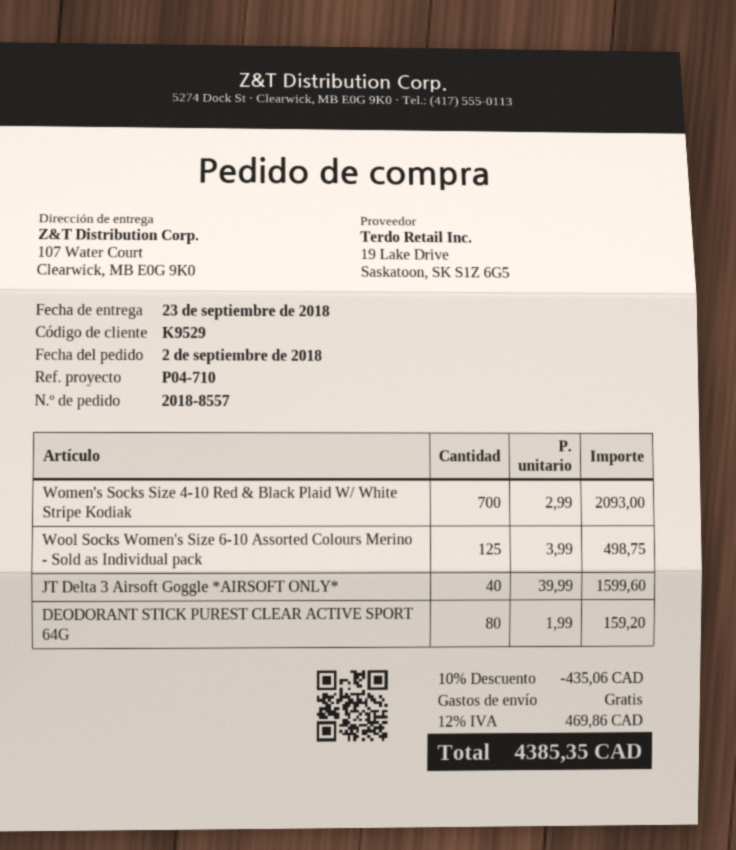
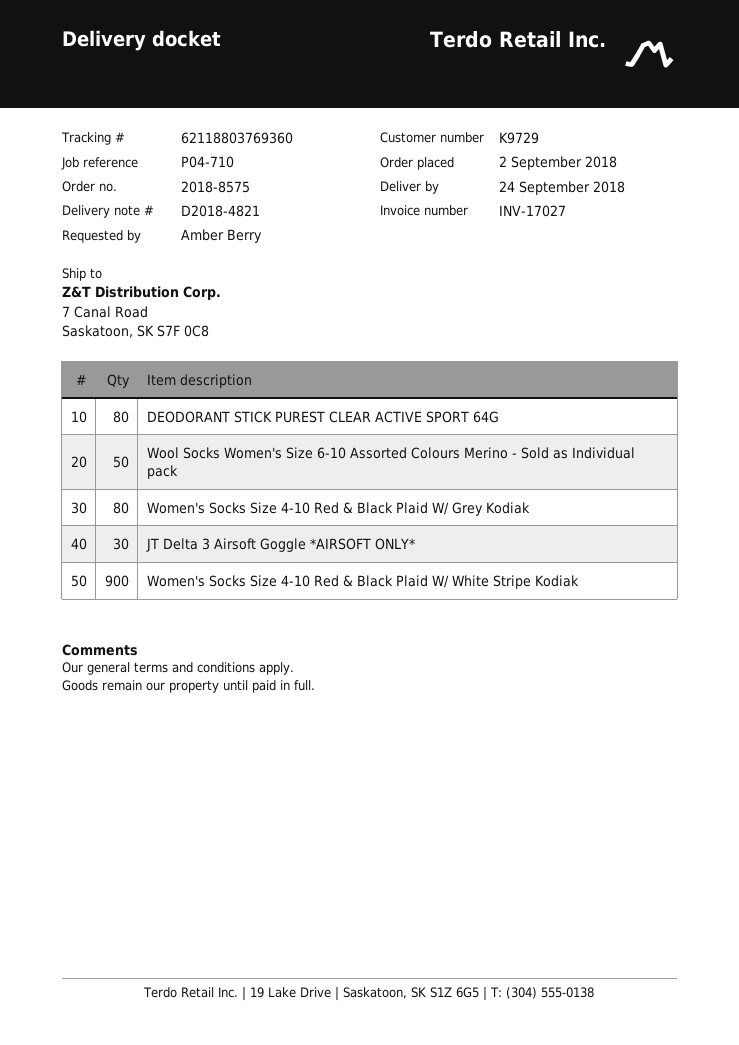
order number: 2018-8557 -> 2018-8575
delivery date: 2018-09-23 -> 2018-09-24
customer number: K9529 -> K9729
ship to: 107 Water Court, Clearwick, MB E0G 9K0 -> 7 Canal Road, Saskatoon, SK S7F 0C8
Women's Socks Size 4-10 Red & Black Plaid W/ White Stripe Kodiak: 700 -> 900
Wool Socks Women's Size 6-10 Assorted Colours Merino - Sold as Individual pack: 125 -> 50
JT Delta 3 Airsoft Goggle *AIRSOFT ONLY*: 40 -> 30
Women's Socks Size 4-10 Red & Black Plaid W/ Grey Kodiak: none -> 80

